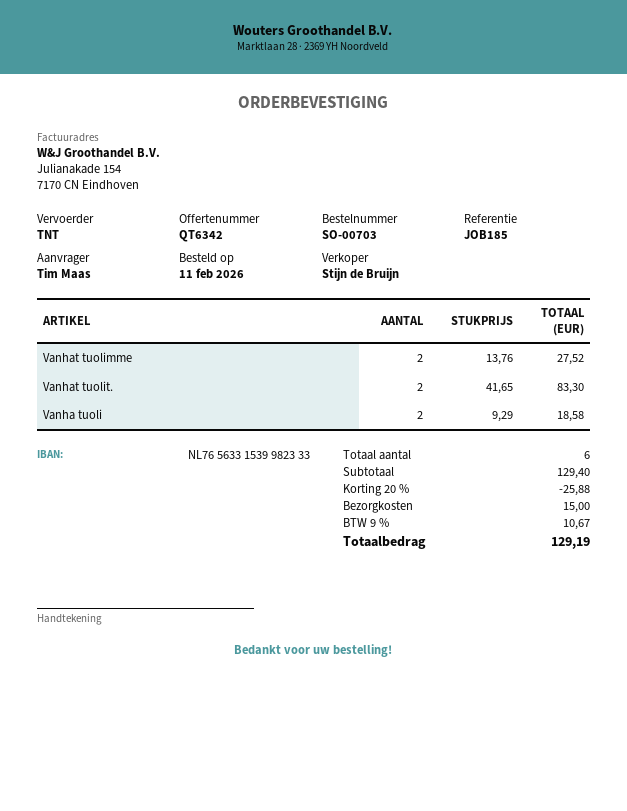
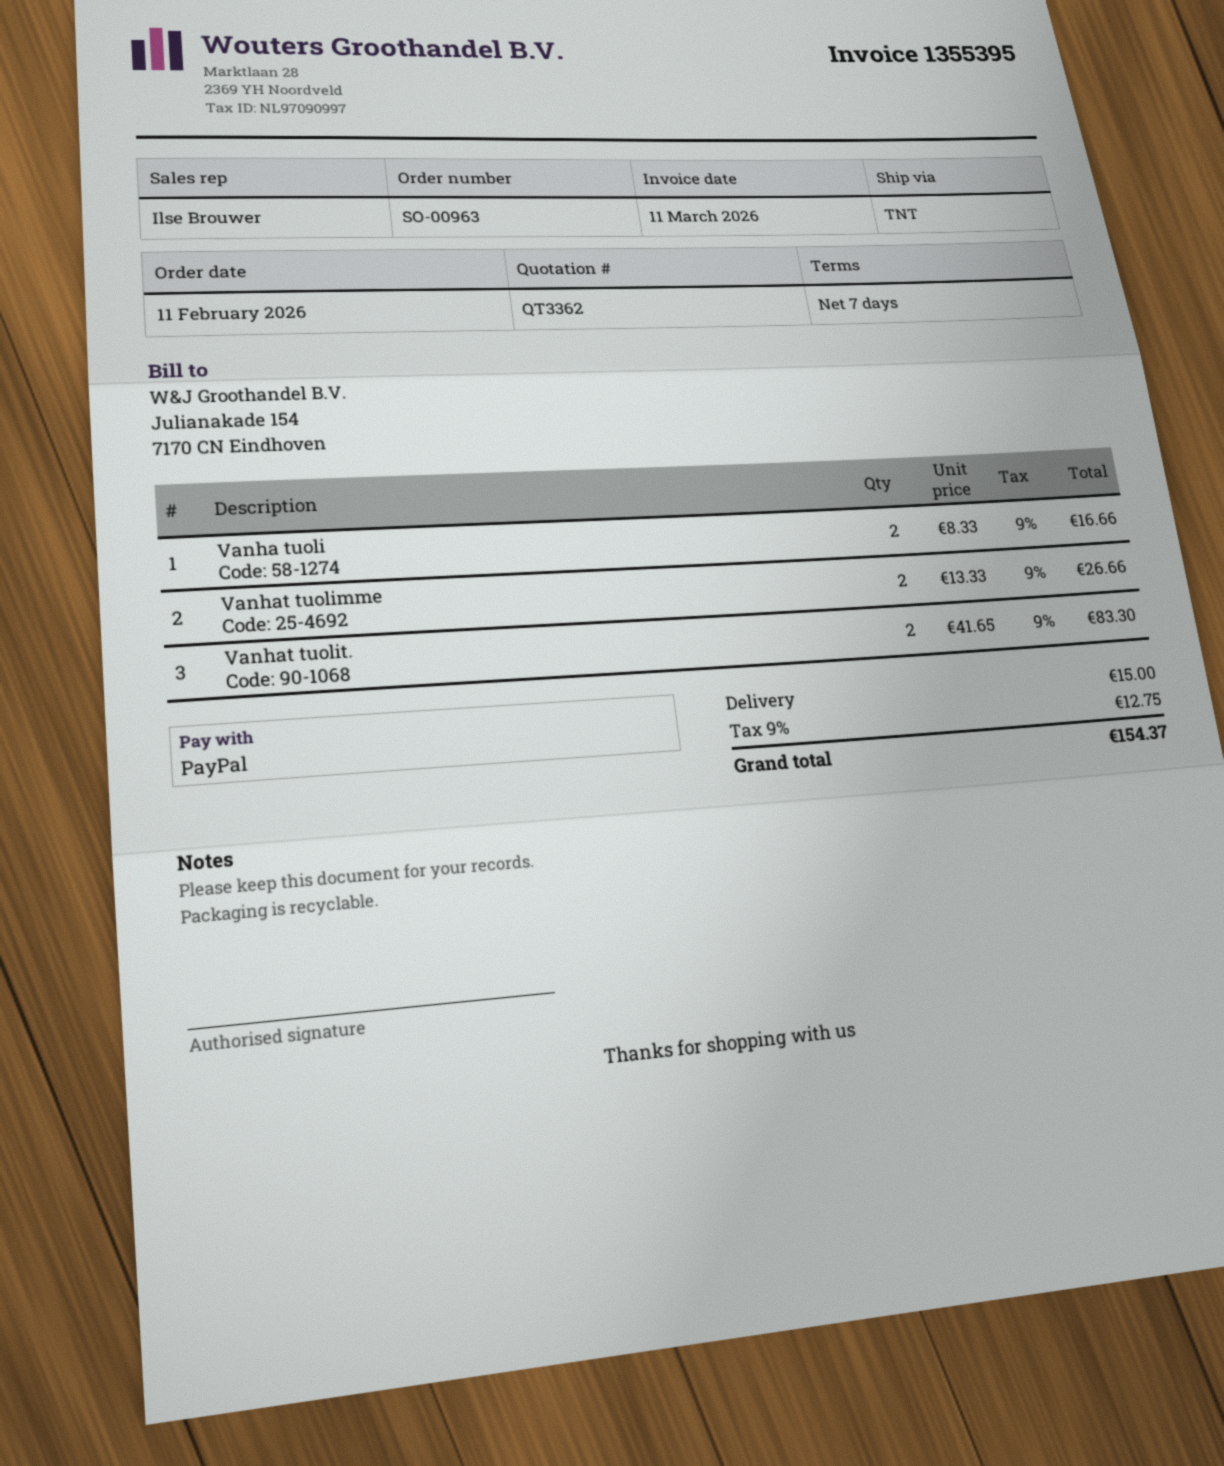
quote number: QT6342 -> QT3362
order number: SO-00703 -> SO-00963
sales rep: Stijn de Bruijn -> Ilse Brouwer
Vanhat tuolimme: 2 x 13.76 = 27.52 -> 2 x 13.33 = 26.66
Vanha tuoli: 2 x 9.29 = 18.58 -> 2 x 8.33 = 16.66
discount: 20% = 25.88 -> none
tax: 9% = 10.67 -> 9% = 12.75
total: 129.19 -> 154.37

